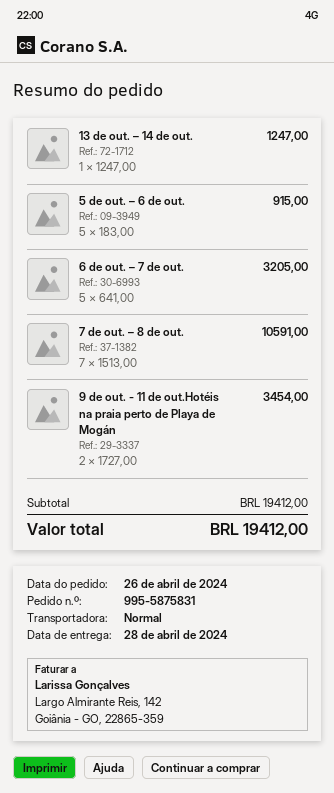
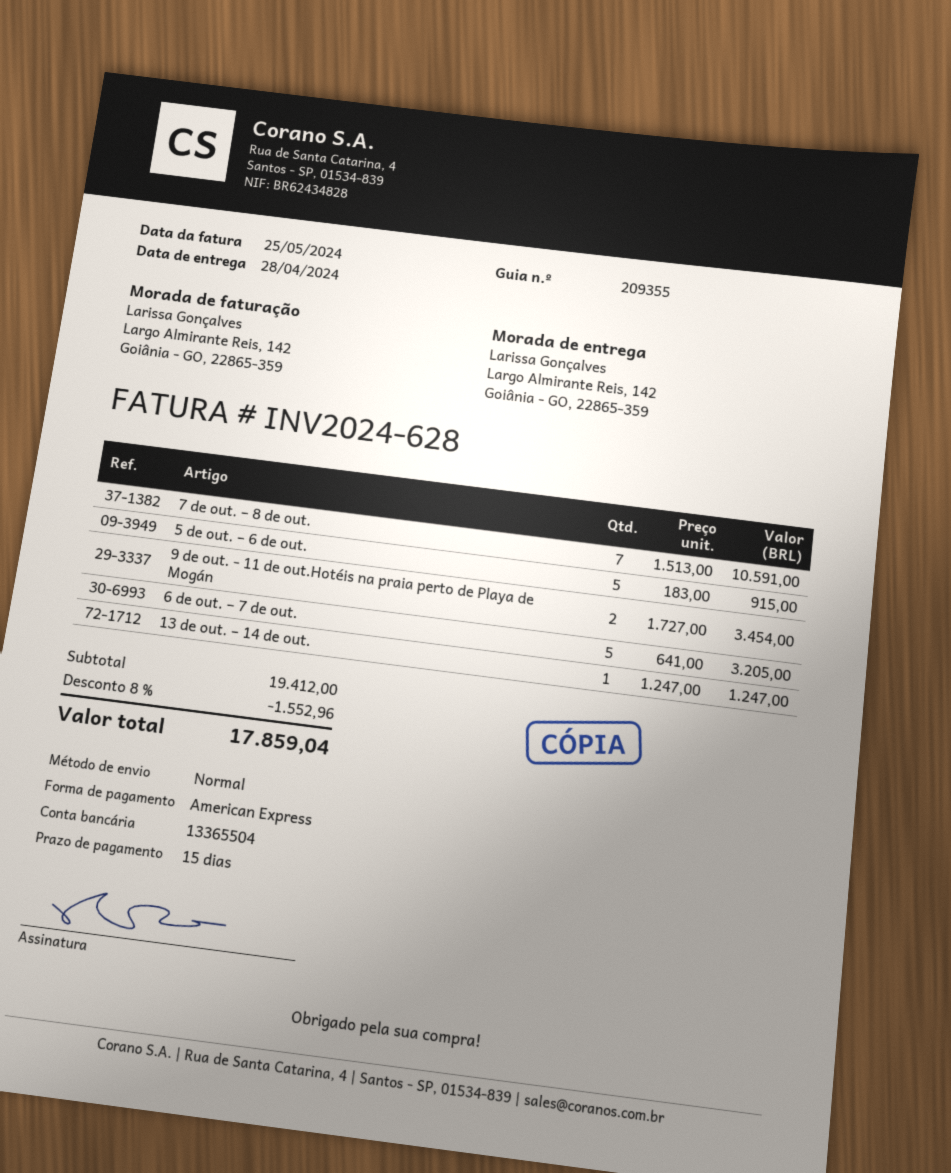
discount: none -> 8% = 1552.96
total: 19412.00 -> 17859.04

